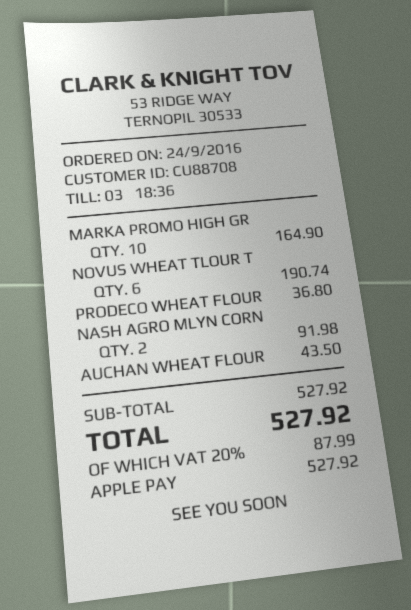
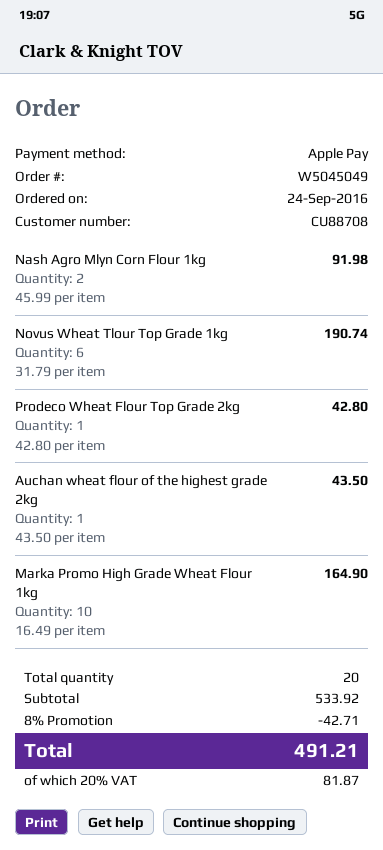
PRODECO WHEAT FLOUR: 1 for 36.80 -> 1 for 42.80
subtotal: 527.92 -> 533.92
discount: none -> 8% = 42.71
tax: 20% = 87.99 -> 20% = 81.87
total: 527.92 -> 491.21

